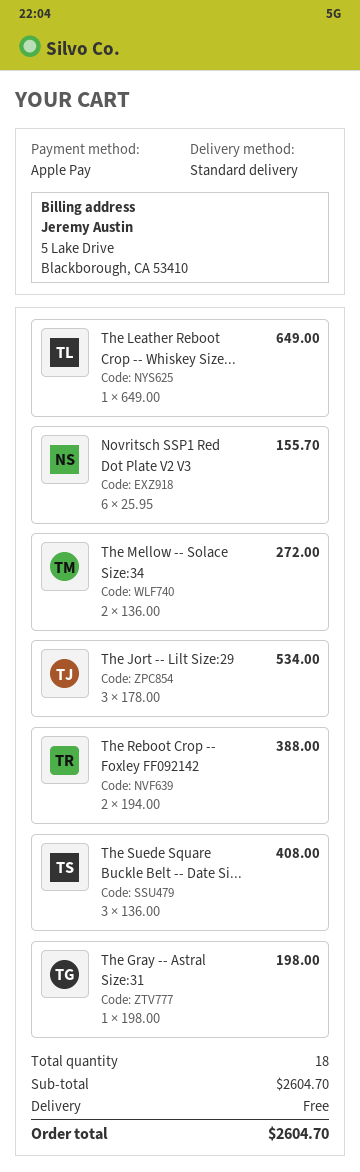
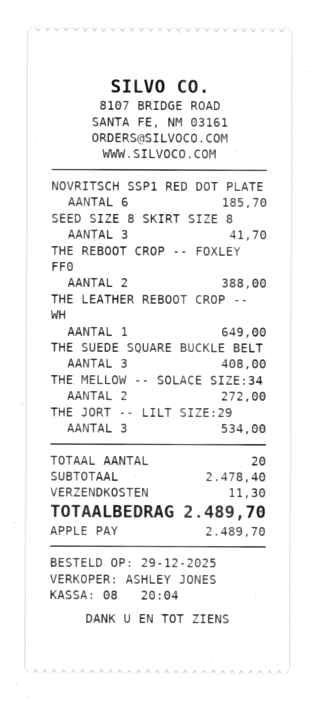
Novritsch SSP1 Red Dot Plate V2 V3: 6 for 155.70 -> 6 for 185.70
The Gray -- Astral Size:31: 1 for 198.00 -> none
SEED SIZE 8 SKIRT SIZE 8: none -> 3 for 41.70
total quantity: 18 -> 20
subtotal: 2604.70 -> 2478.40
shipping: 0.00 -> 11.30
total: 2604.70 -> 2489.70

